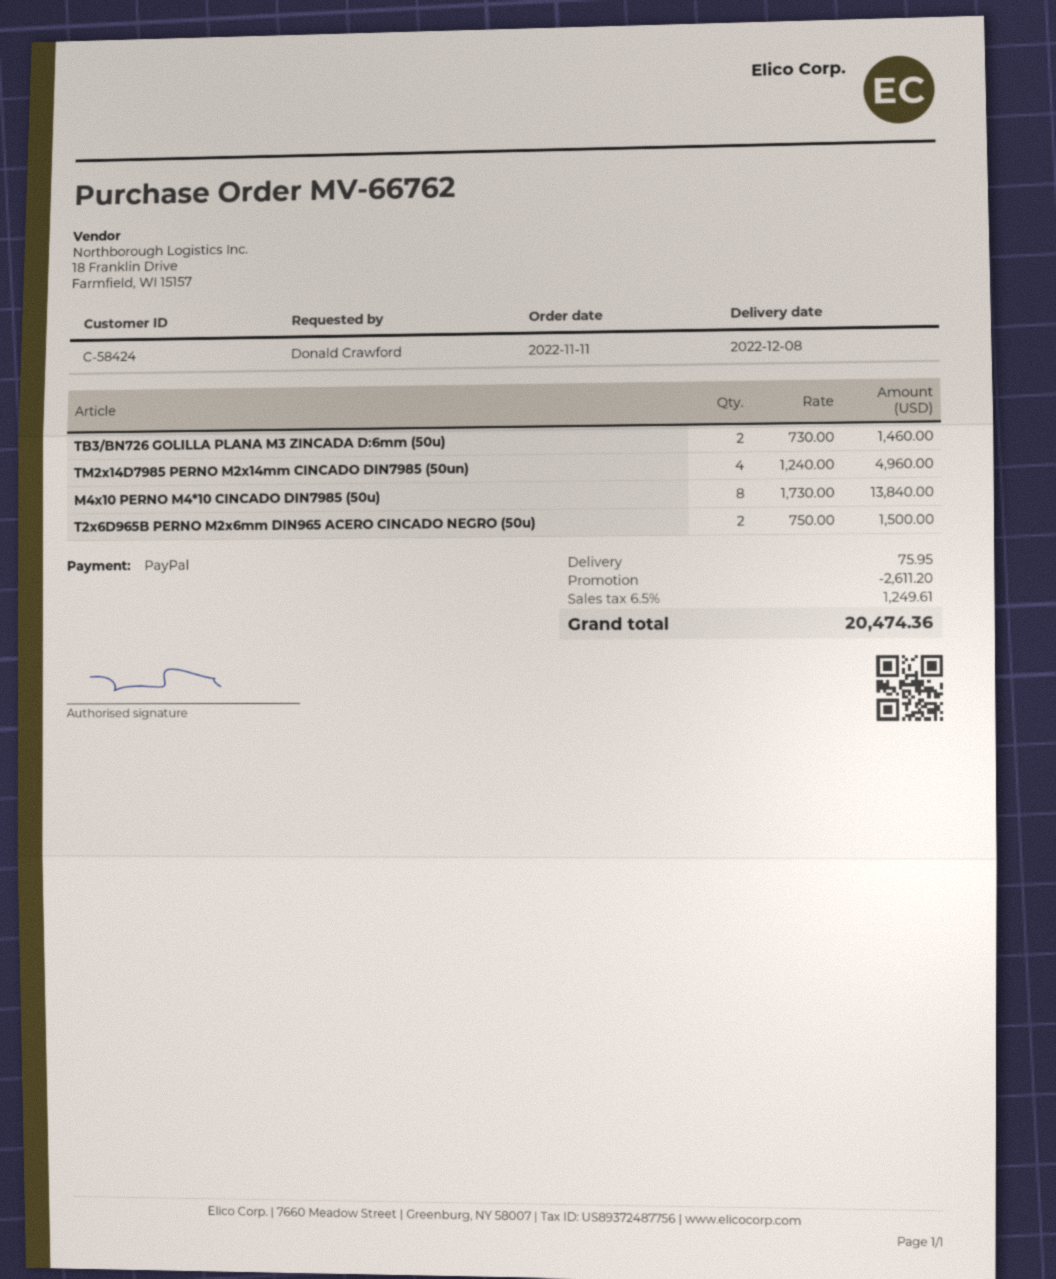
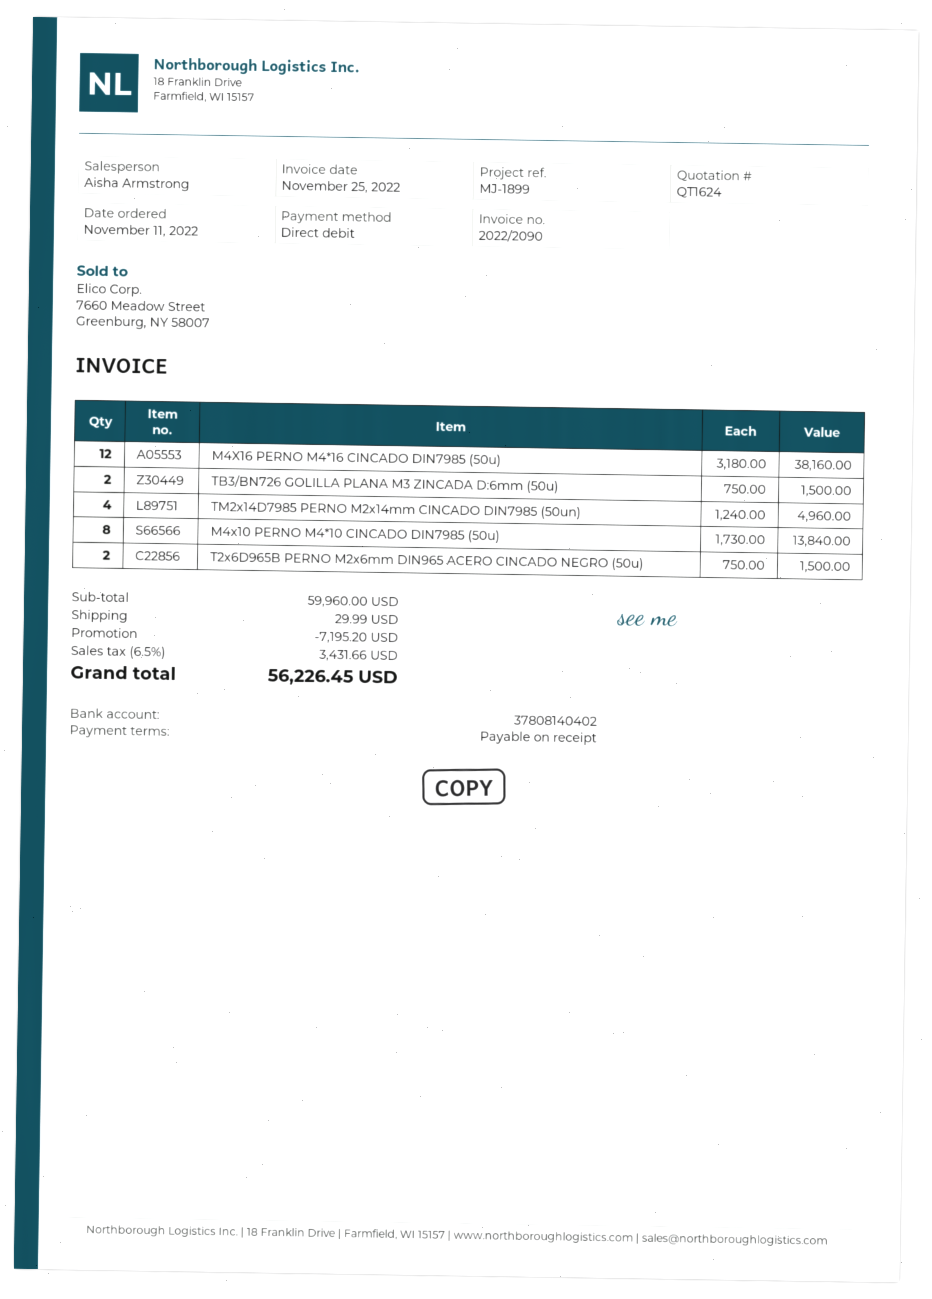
payment method: PayPal -> direct debit
TB3/BN726 GOLILLA PLANA M3 ZINCADA D:6mm (50u): 2 x 730.00 = 1460.00 -> 2 x 750.00 = 1500.00
M4X16 PERNO M4*16 CINCADO DIN7985 (50u): none -> 12 x 3180.00 = 38160.00
discount: 2611.20 -> 7195.20
shipping: 75.95 -> 29.99
tax: 6.5% = 1249.61 -> 6.5% = 3431.66
total: 20474.36 -> 56226.45

